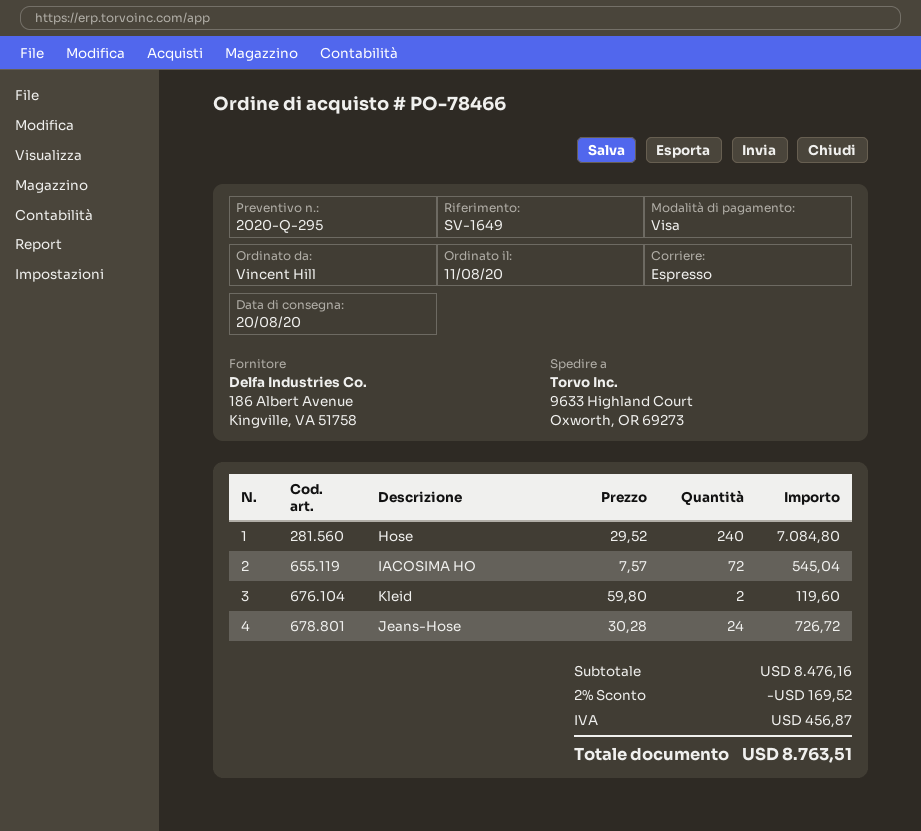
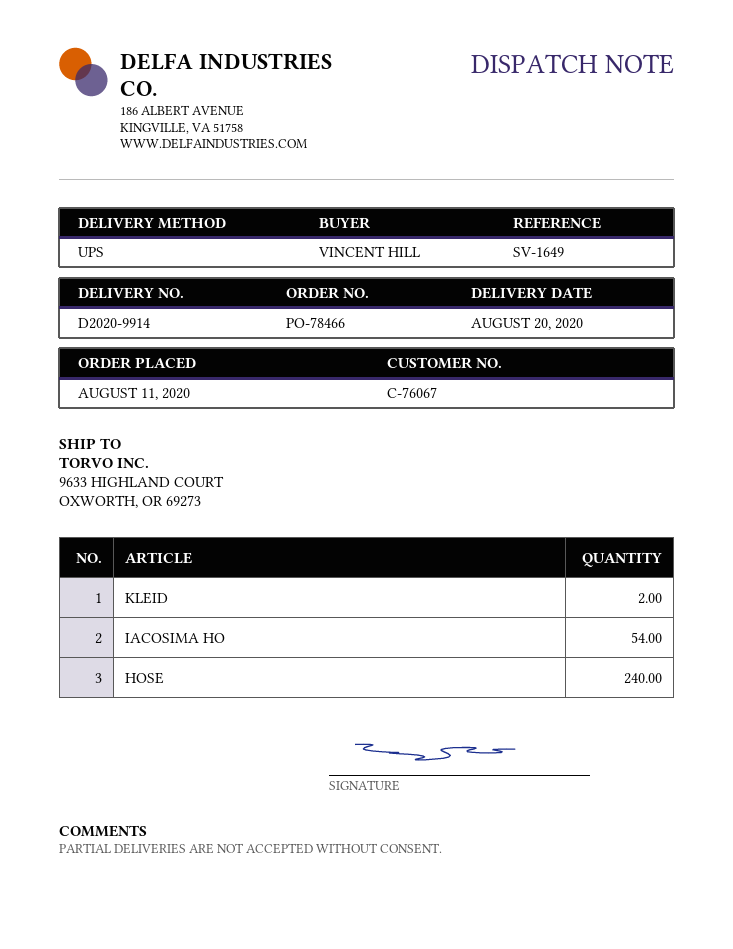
shipping method: express -> UPS
IACOSIMA HO: 72 -> 54
Jeans-Hose: 24 -> none

